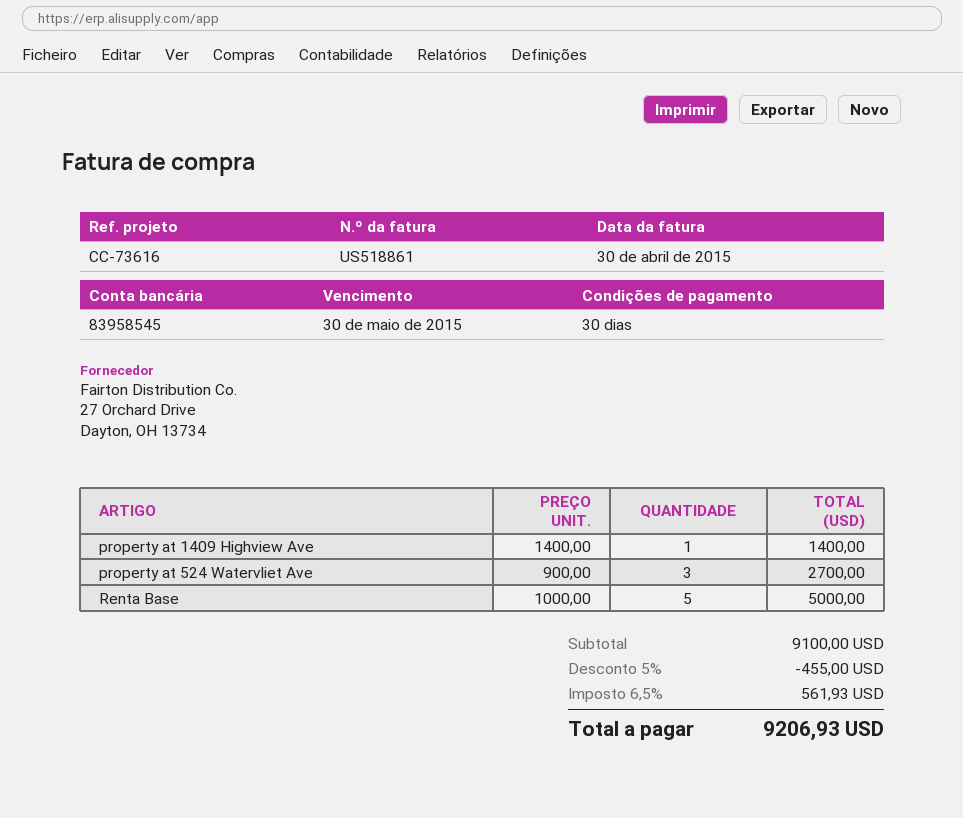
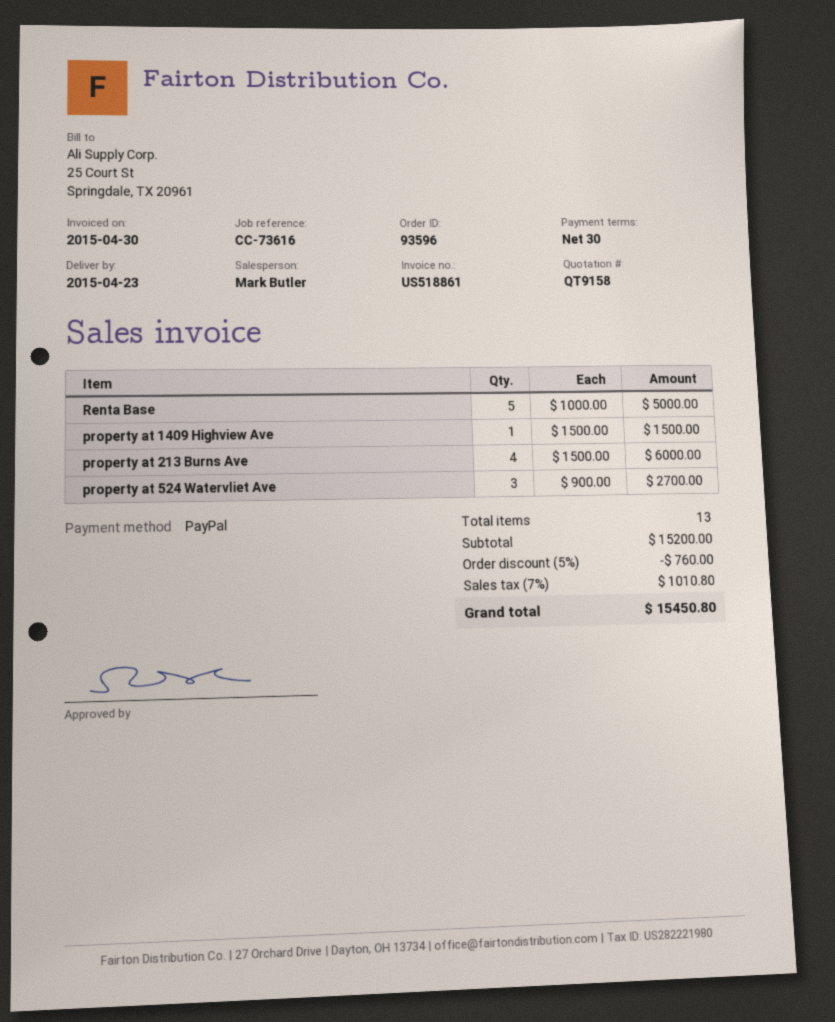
property at 1409 Highview Ave: 1 x 1400.00 = 1400.00 -> 1 x 1500.00 = 1500.00
property at 213 Burns Ave: none -> 4 x 1500.00 = 6000.00
subtotal: 9100.00 -> 15200.00
discount: 5% = 455.00 -> 5% = 760.00
tax: 6.5% = 561.93 -> 7% = 1010.80
total: 9206.93 -> 15450.80

